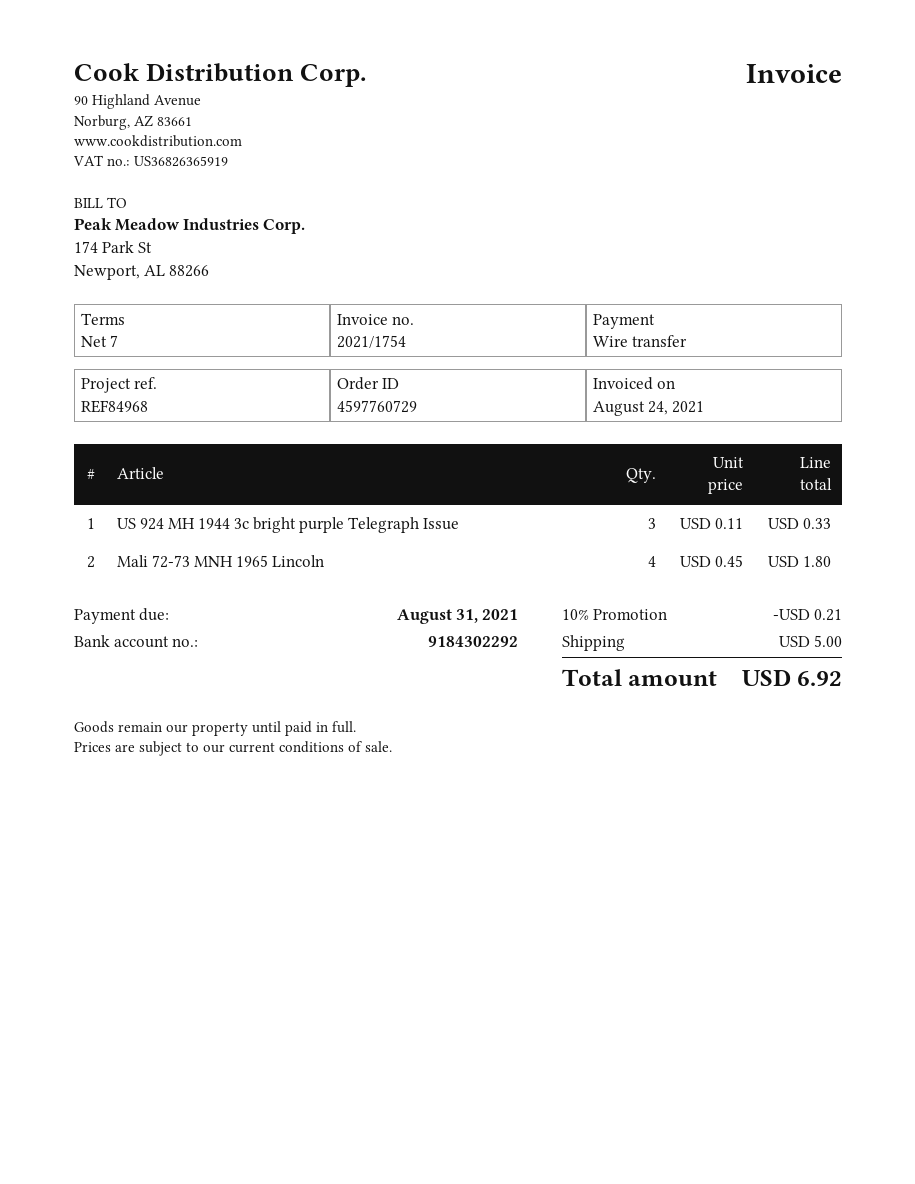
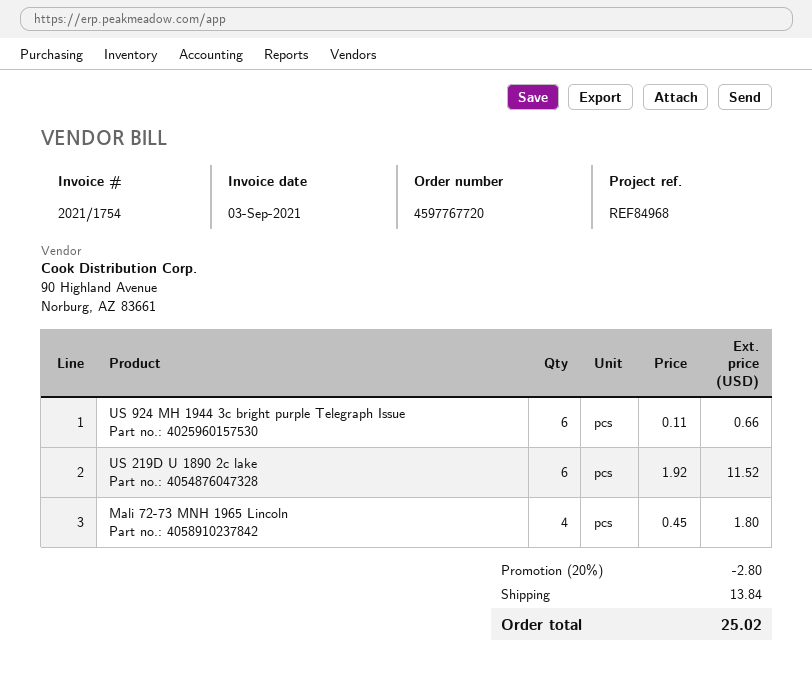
order number: 4597760729 -> 4597767720
invoice date: 2021-08-24 -> 2021-09-03
US 924 MH 1944 3c bright purple Telegraph Issue: 3 x 0.11 = 0.33 -> 6 x 0.11 = 0.66
US 219D U 1890 2c lake: none -> 6 x 1.92 = 11.52
discount: 10% = 0.21 -> 20% = 2.80
shipping: 5.00 -> 13.84
total: 6.92 -> 25.02

